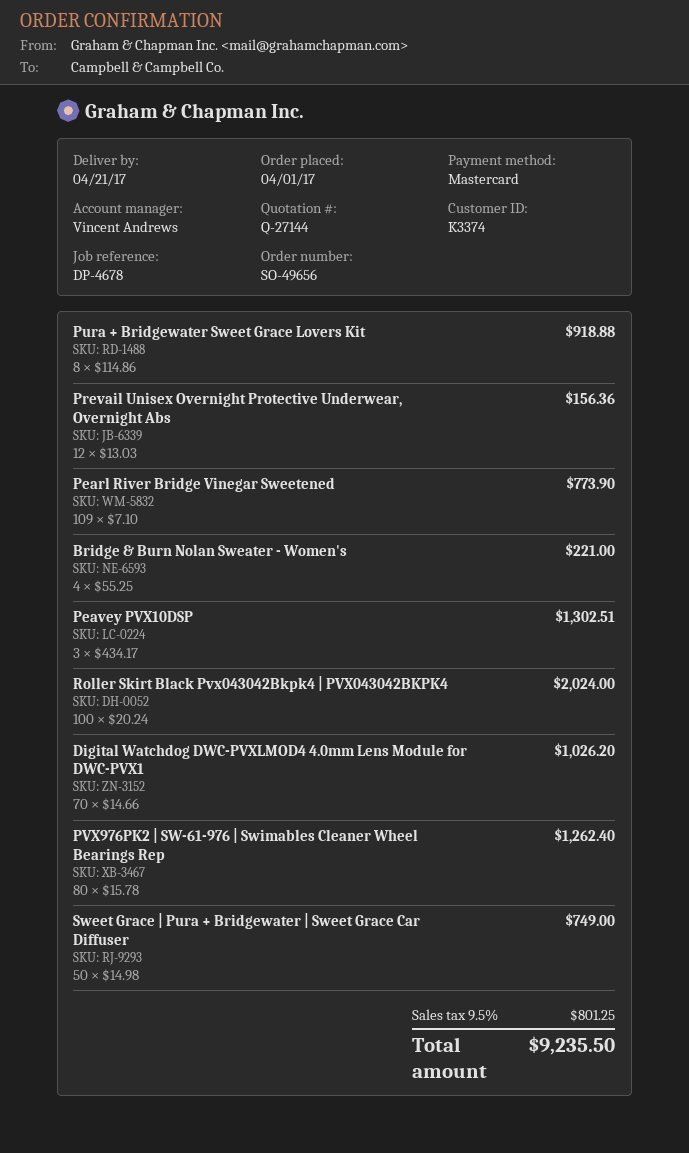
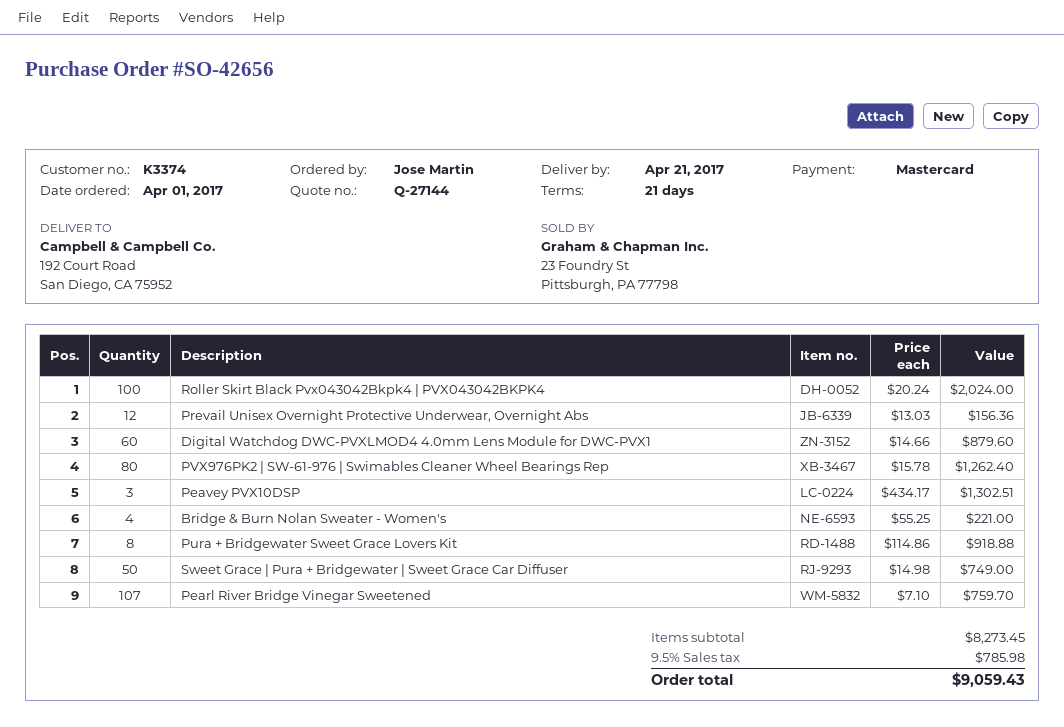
order number: SO-49656 -> SO-42656
Pearl River Bridge Vinegar Sweetened: 109 x 7.10 = 773.90 -> 107 x 7.10 = 759.70
Digital Watchdog DWC-PVXLMOD4 4.0mm Lens Module for DWC-PVX1: 70 x 14.66 = 1026.20 -> 60 x 14.66 = 879.60
tax: 9.5% = 801.25 -> 9.5% = 785.98
total: 9235.50 -> 9059.43

